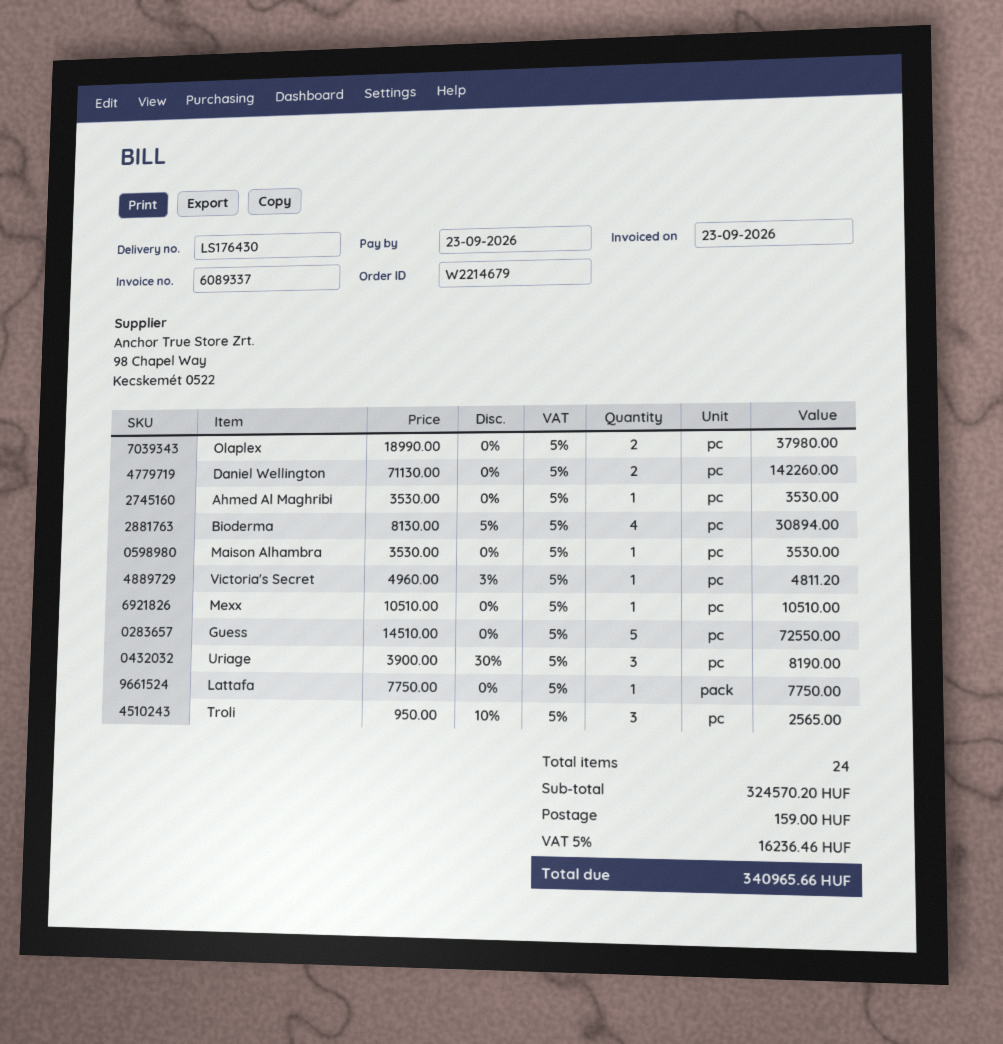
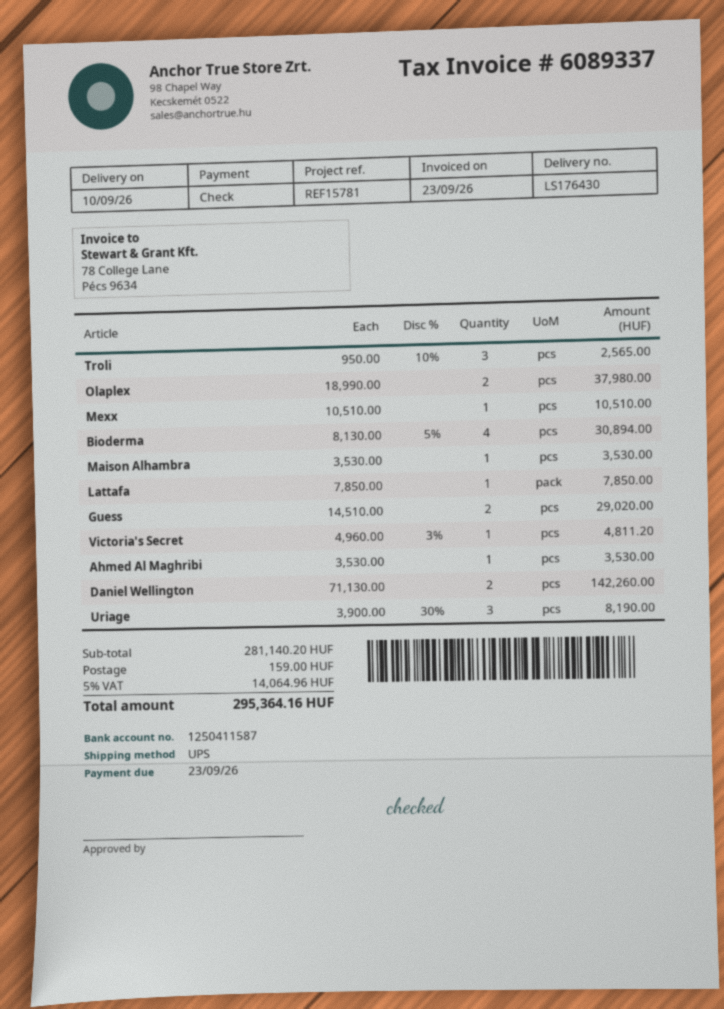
Guess: 5 x 14510.00 = 72550.00 -> 2 x 14510.00 = 29020.00
Lattafa: 1 x 7750.00 = 7750.00 -> 1 x 7850.00 = 7850.00
subtotal: 324570.20 -> 281140.20
tax: 5% = 16236.46 -> 5% = 14064.96
total: 340965.66 -> 295364.16

